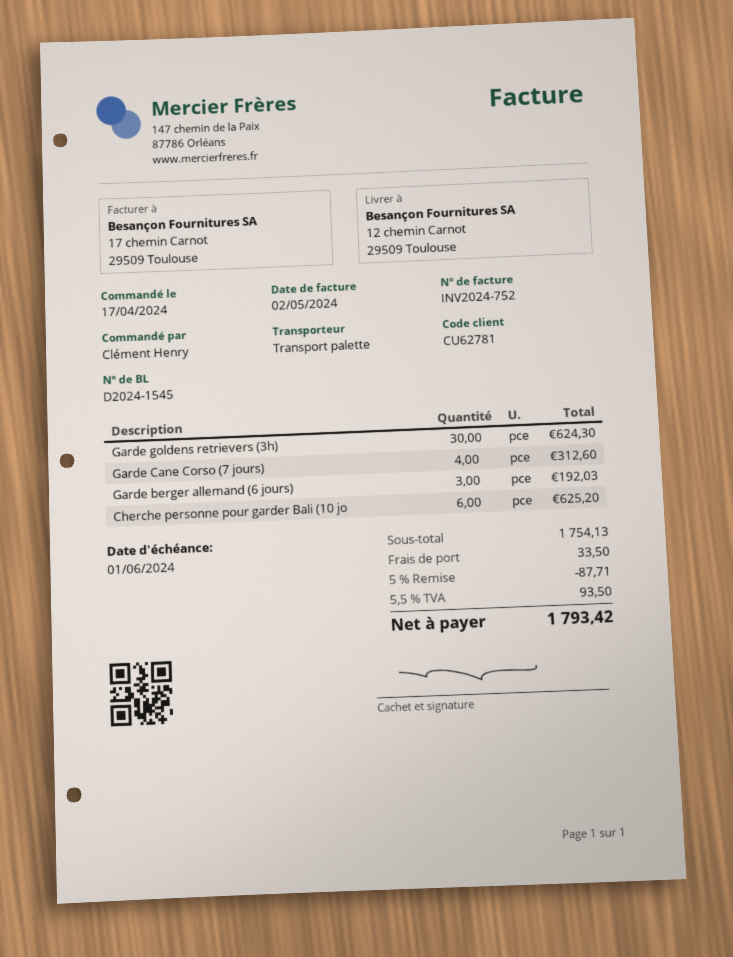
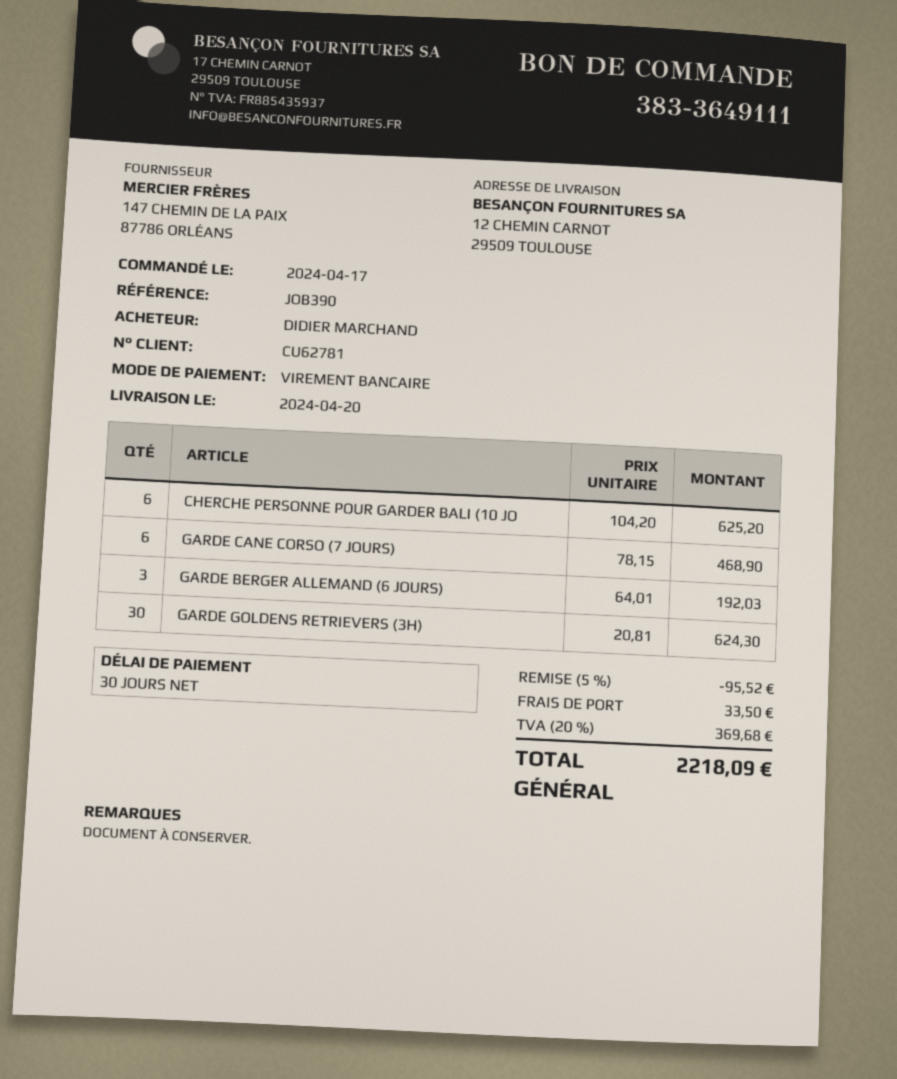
ordered by: Clément Henry -> DIDIER MARCHAND
Garde Cane Corso (7 jours): 4 for 312.60 -> 6 for 468.90
discount: 5% = 87.71 -> 5% = 95.52
tax: 5.5% = 93.50 -> 20% = 369.68
total: 1793.42 -> 2218.09

